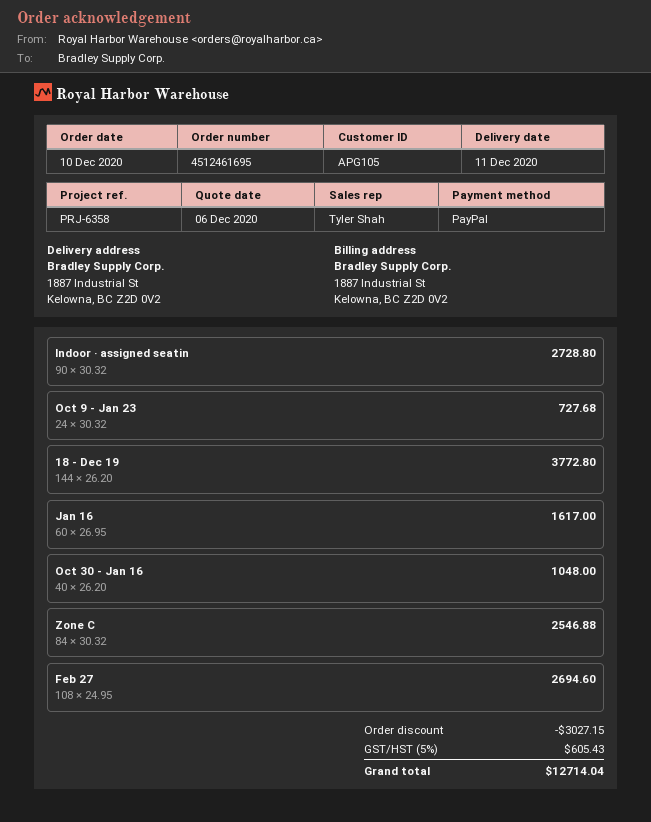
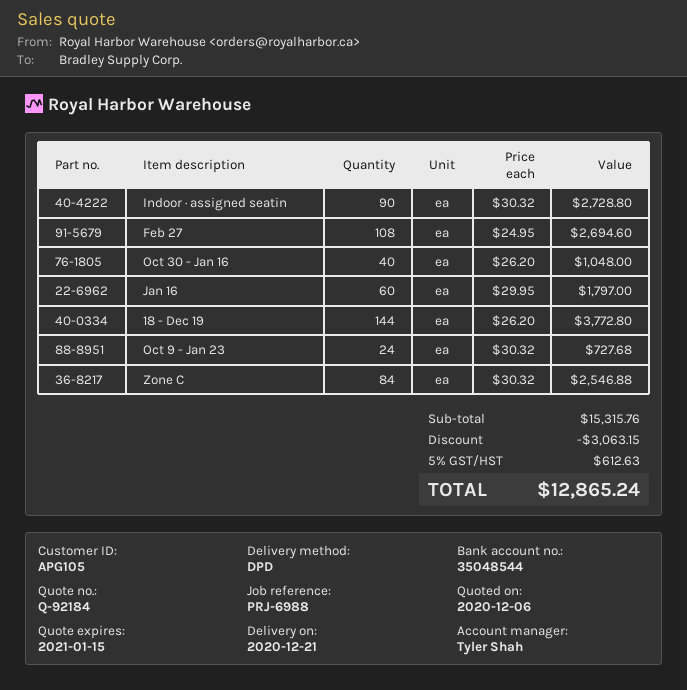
delivery date: 2020-12-11 -> 2020-12-21
reference: PRJ-6358 -> PRJ-6988
Jan 16: 60 x 26.95 = 1617.00 -> 60 x 29.95 = 1797.00
discount: 3027.15 -> 3063.15
tax: 5% = 605.43 -> 5% = 612.63
total: 12714.04 -> 12865.24

